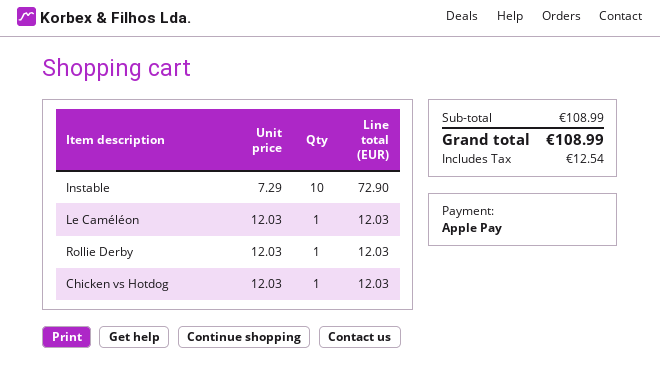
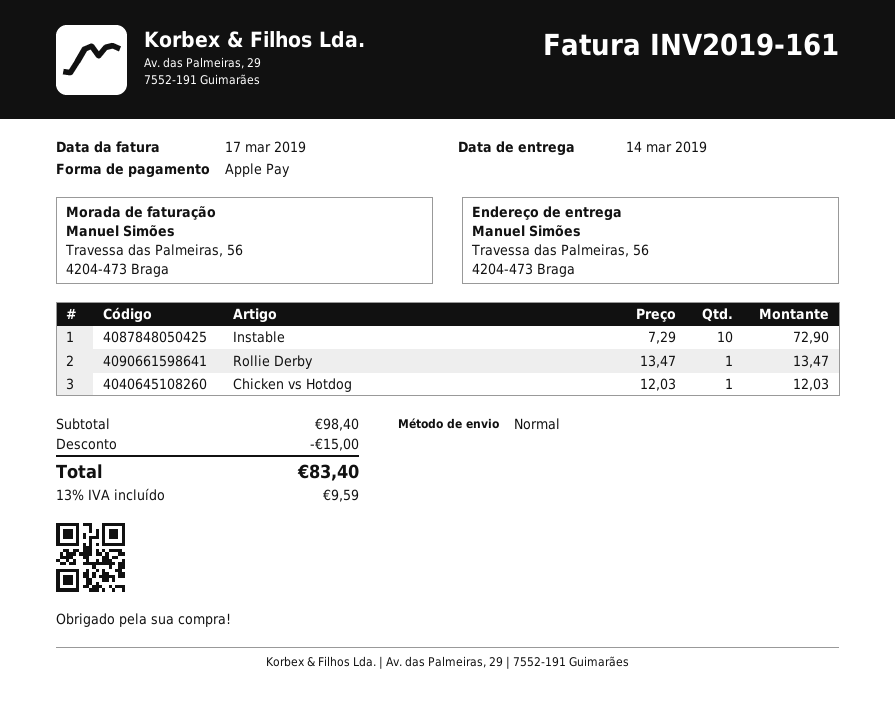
Le Caméléon: 1 x 12.03 = 12.03 -> none
Rollie Derby: 1 x 12.03 = 12.03 -> 1 x 13.47 = 13.47
subtotal: 108.99 -> 98.40
discount: none -> 15.00
tax: 12.54 -> 9.59
total: 108.99 -> 83.40

